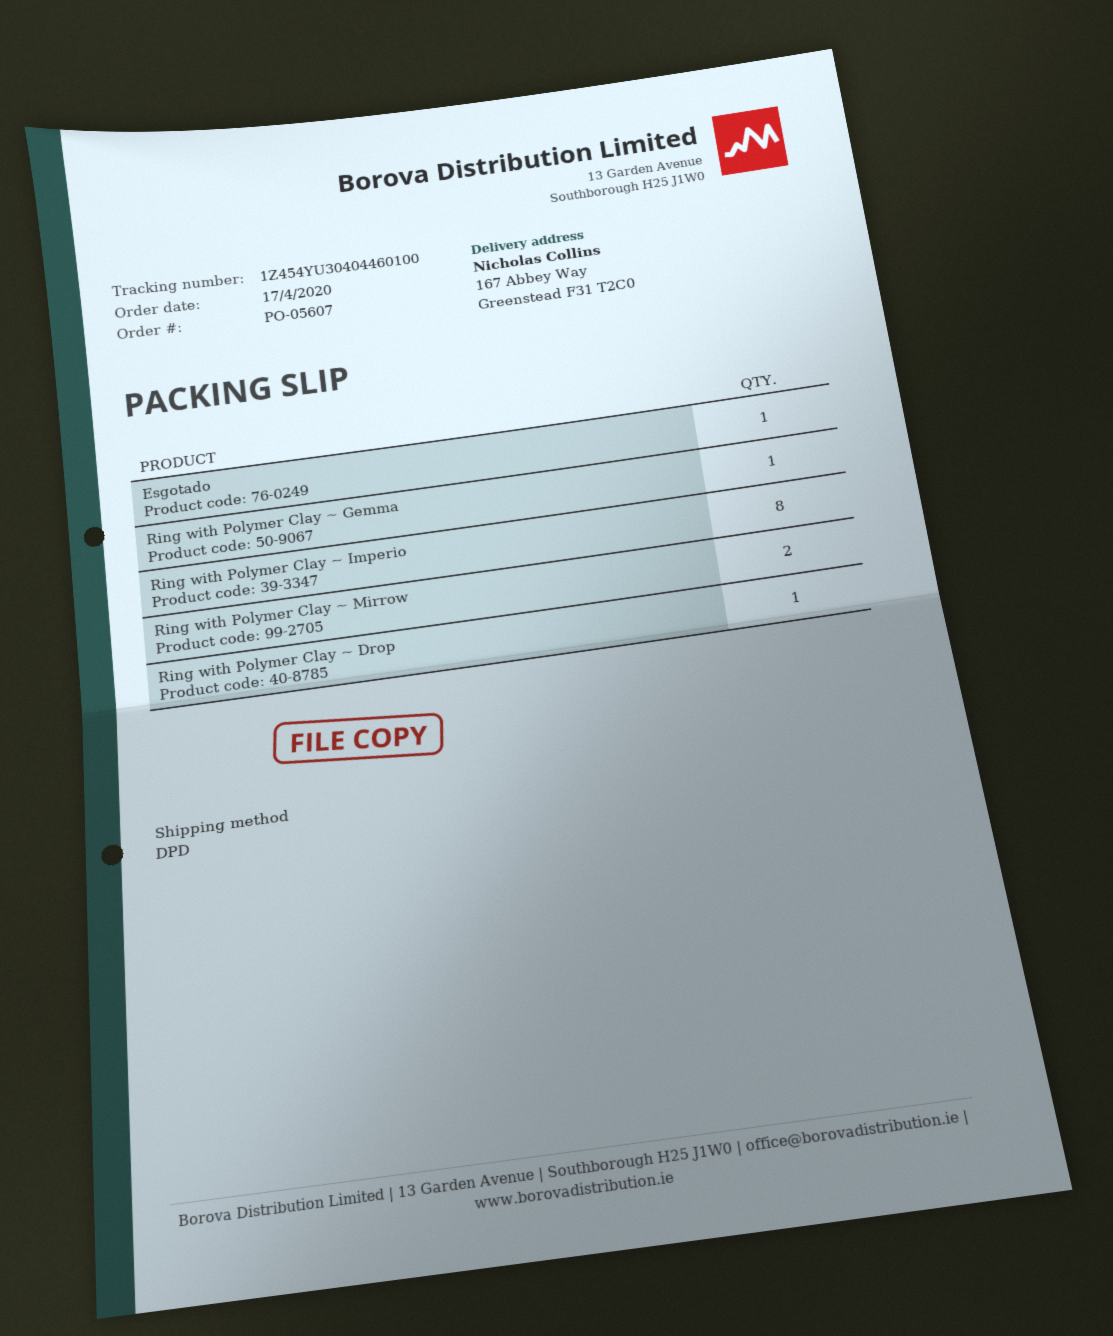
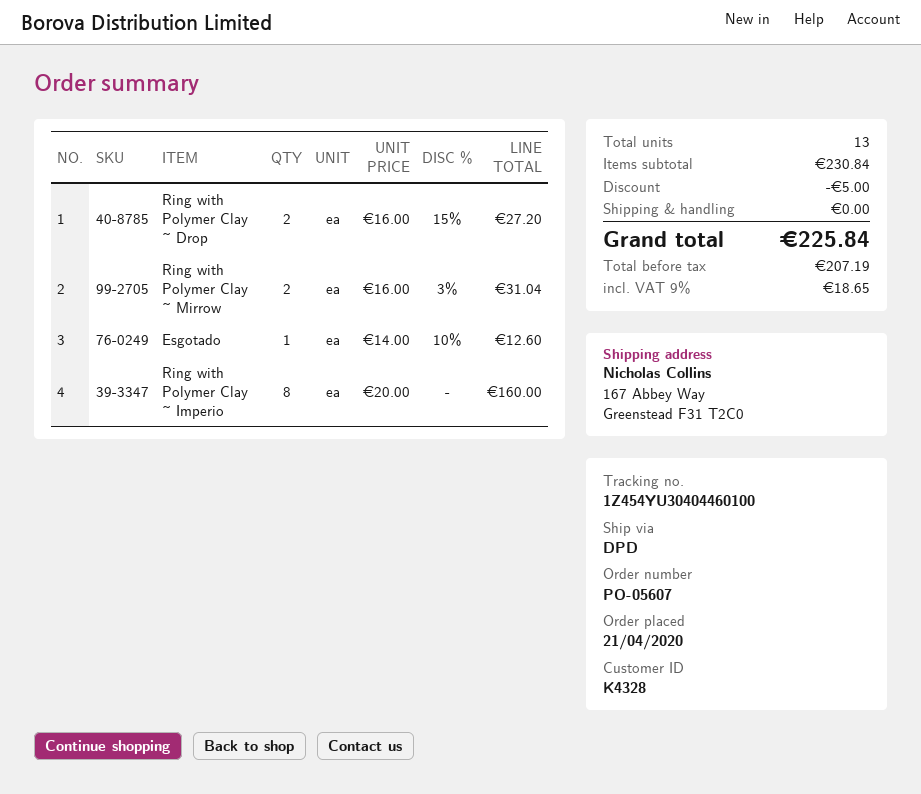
order date: 2020-04-17 -> 2020-04-21
Ring with Polymer Clay ~ Gemma: 1 -> none
Ring with Polymer Clay ~ Drop: 1 -> 2

